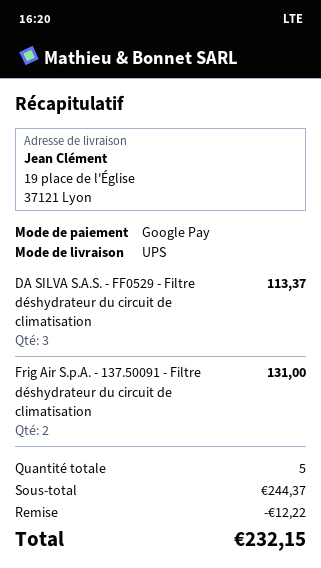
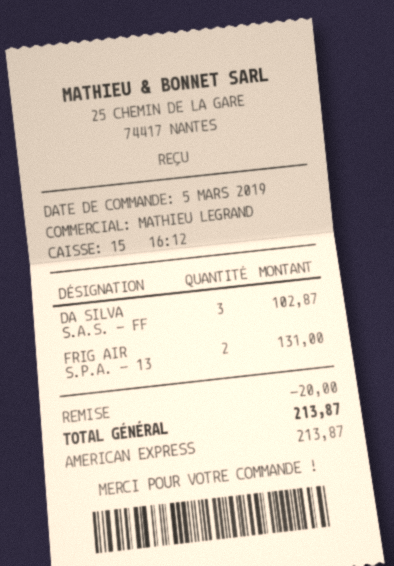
payment method: Google Pay -> American Express
DA SILVA S.A.S. - FF0529 - Filtre déshydrateur du circuit de climatisation: 3 for 113.37 -> 3 for 102.87
discount: 12.22 -> 20.00
total: 232.15 -> 213.87

